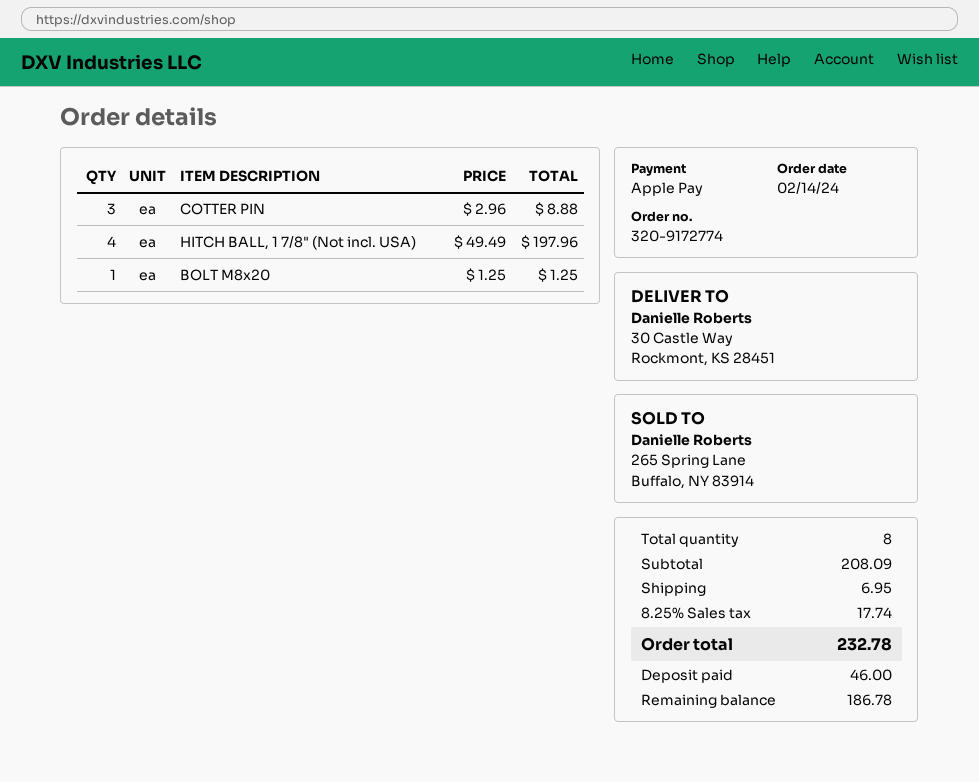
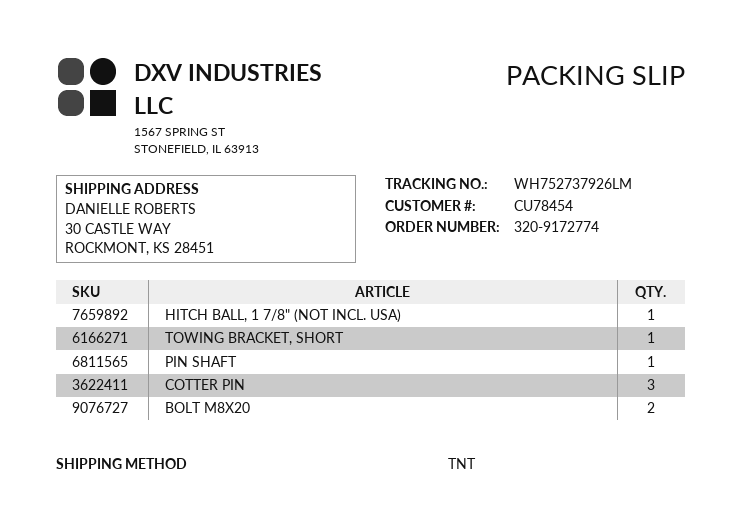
HITCH BALL, 1 7/8" (Not incl. USA): 4 -> 1
BOLT M8x20: 1 -> 2
TOWING BRACKET, SHORT: none -> 1
PIN SHAFT: none -> 1

